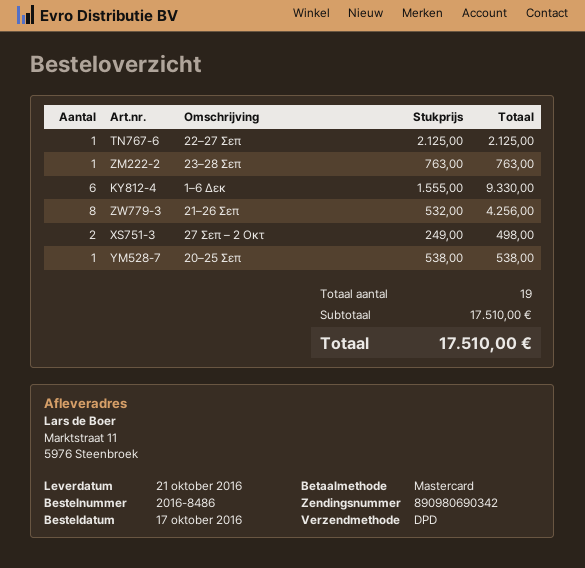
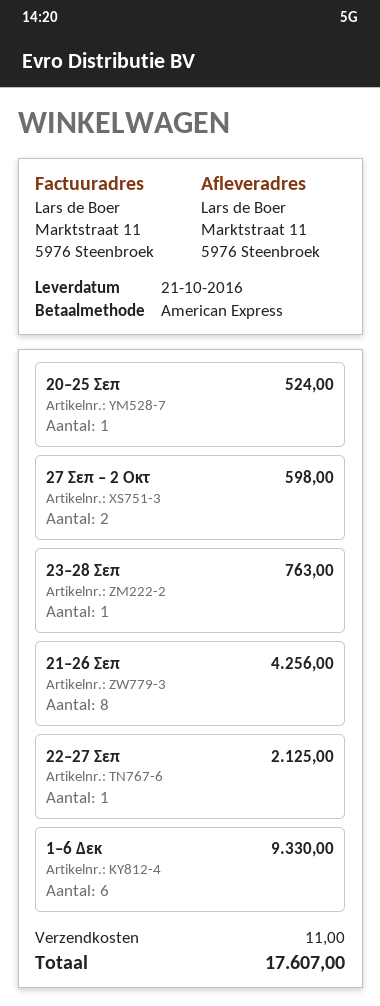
payment method: Mastercard -> American Express
27 Σεπ – 2 Οκτ: 2 for 498.00 -> 2 for 598.00
20–25 Σεπ: 1 for 538.00 -> 1 for 524.00
shipping: none -> 11.00
total: 17510.00 -> 17607.00

